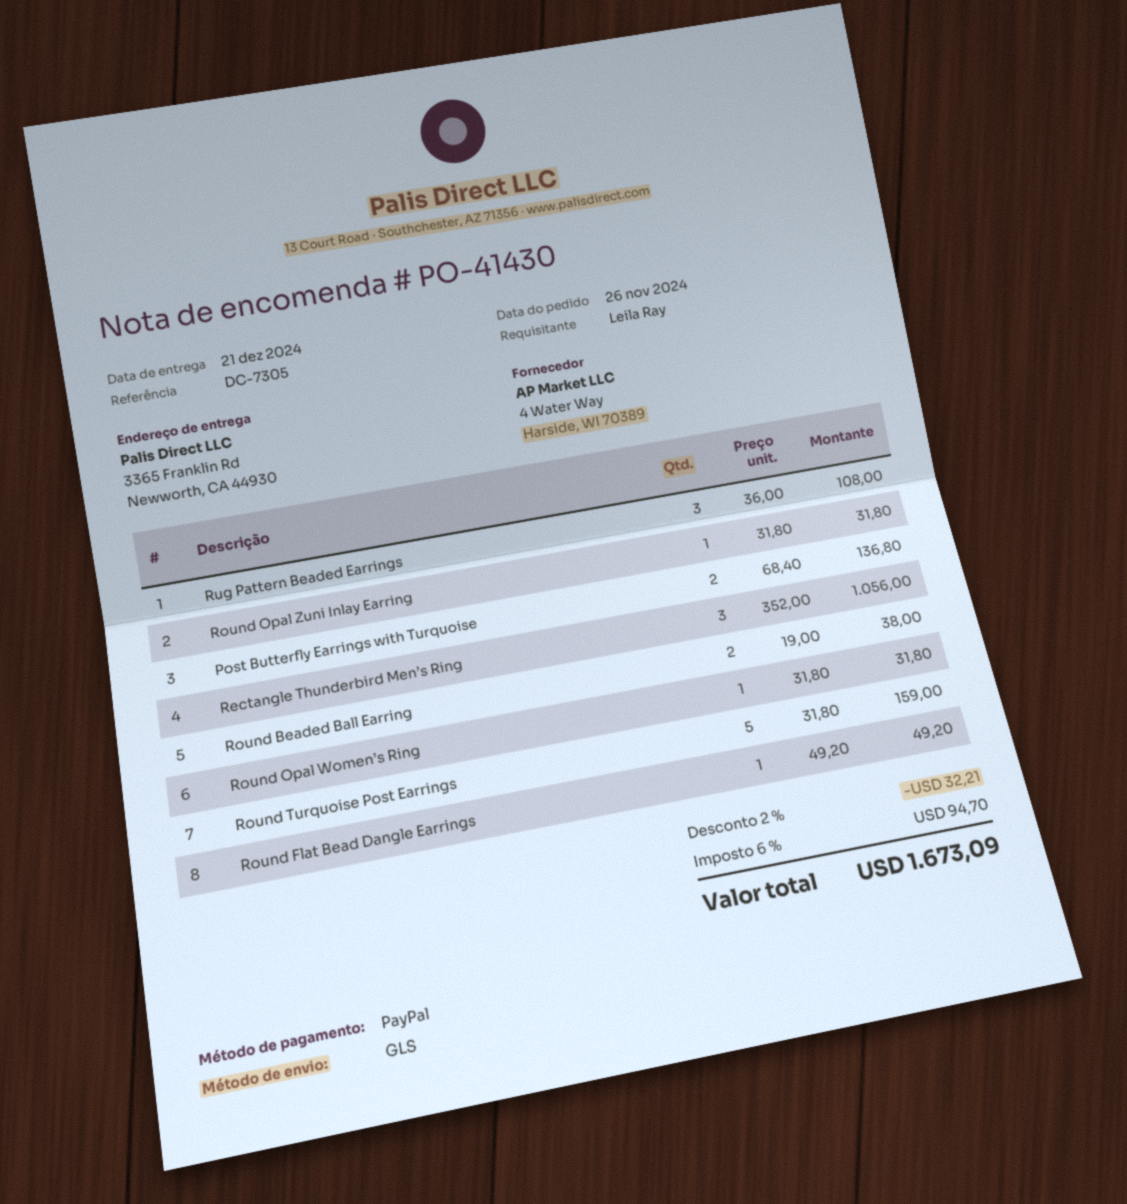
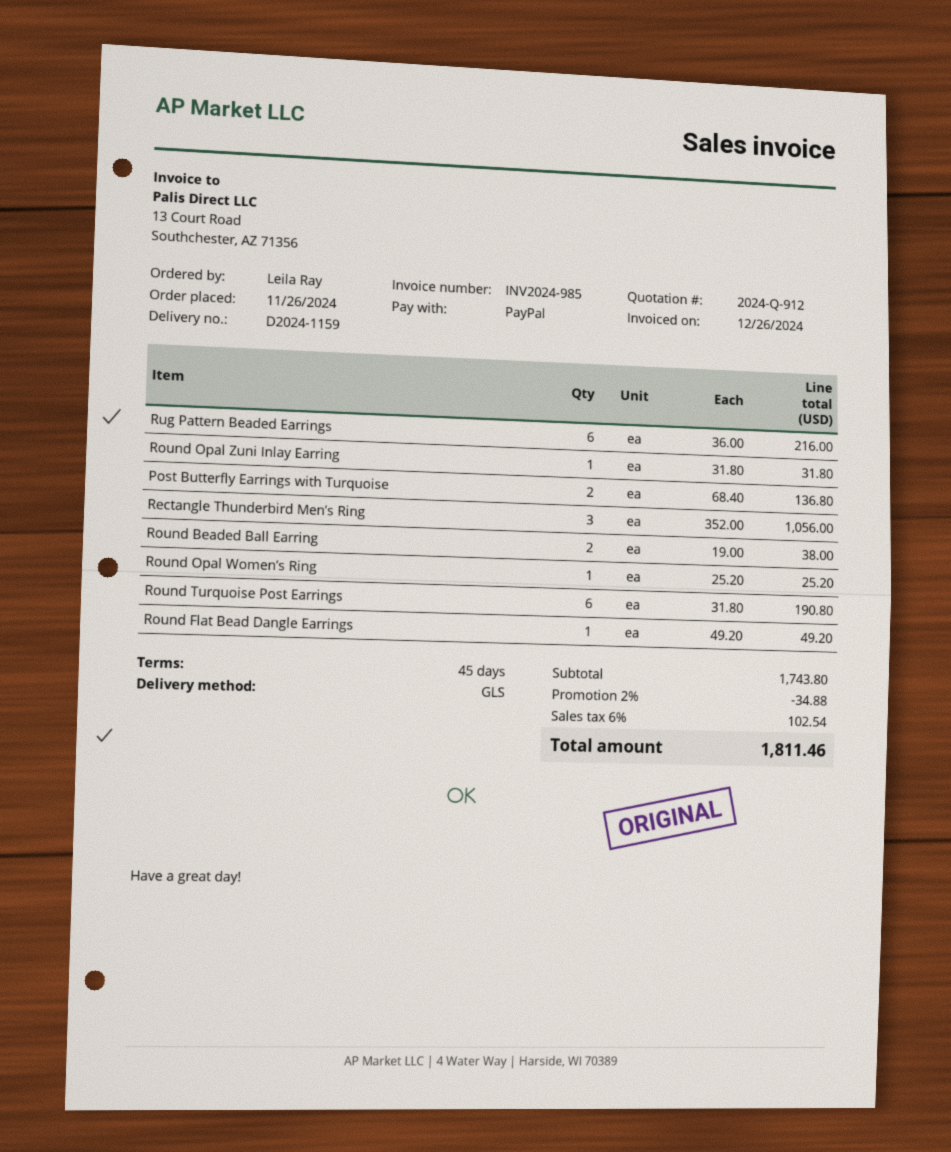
Rug Pattern Beaded Earrings: 3 x 36.00 = 108.00 -> 6 x 36.00 = 216.00
Round Opal Women’s Ring: 1 x 31.80 = 31.80 -> 1 x 25.20 = 25.20
Round Turquoise Post Earrings: 5 x 31.80 = 159.00 -> 6 x 31.80 = 190.80
discount: 2% = 32.21 -> 2% = 34.88
tax: 6% = 94.70 -> 6% = 102.54
total: 1673.09 -> 1811.46

